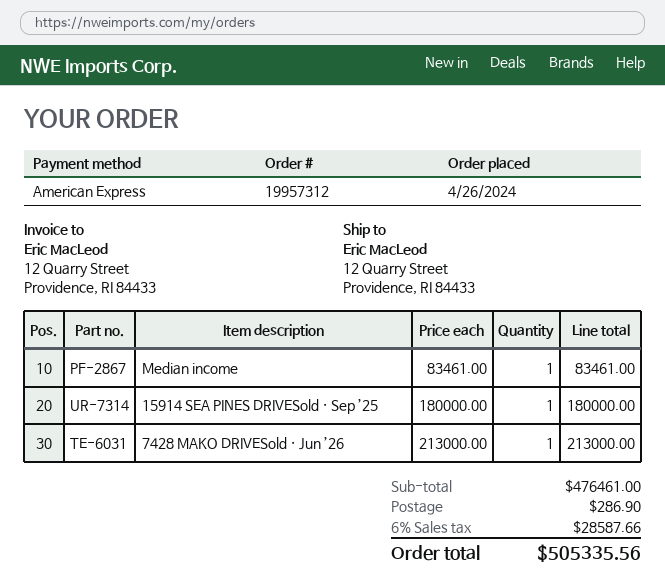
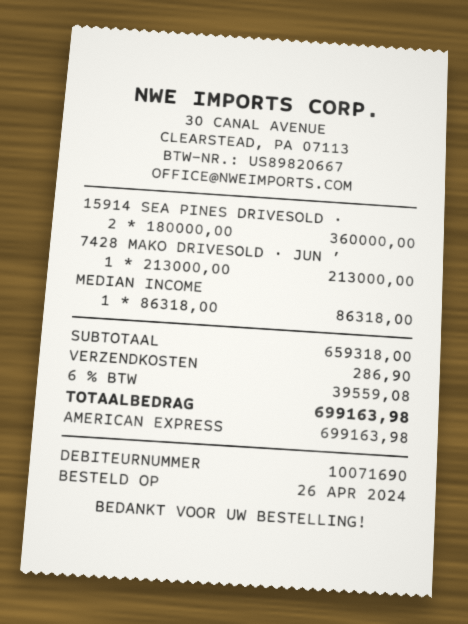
Median income: 1 x 83461.00 = 83461.00 -> 1 x 86318.00 = 86318.00
15914 SEA PINES DRIVESold · Sep ’25: 1 x 180000.00 = 180000.00 -> 2 x 180000.00 = 360000.00
subtotal: 476461.00 -> 659318.00
tax: 6% = 28587.66 -> 6% = 39559.08
total: 505335.56 -> 699163.98

